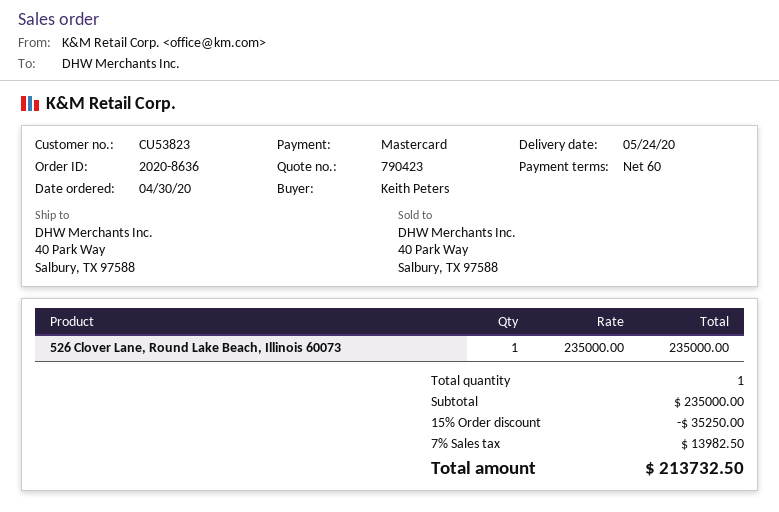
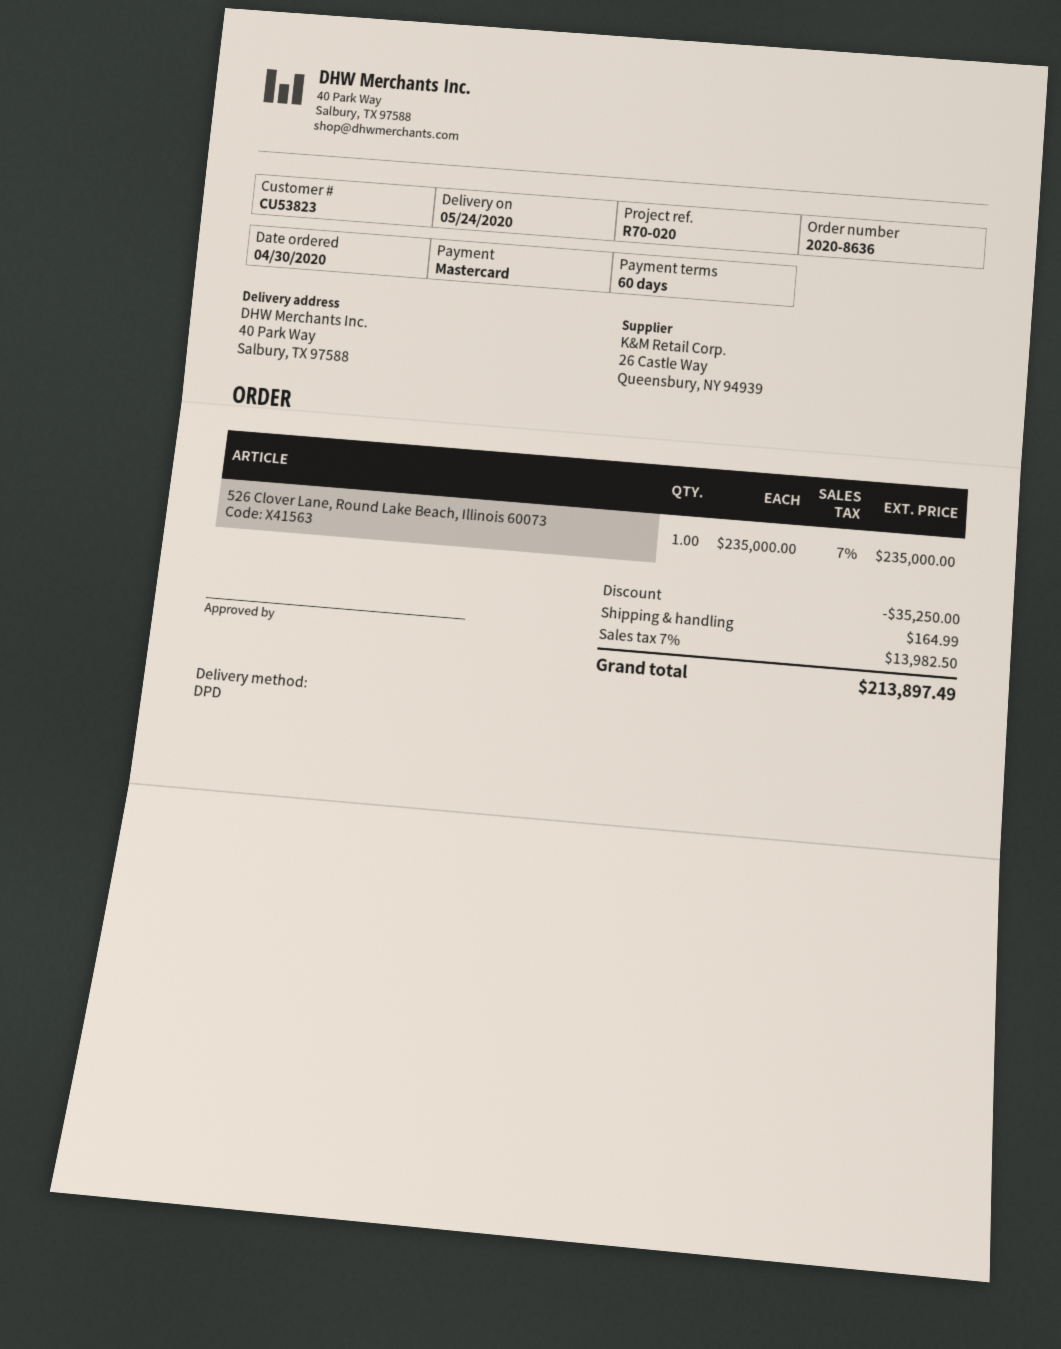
shipping: none -> 164.99
total: 213732.50 -> 213897.49

